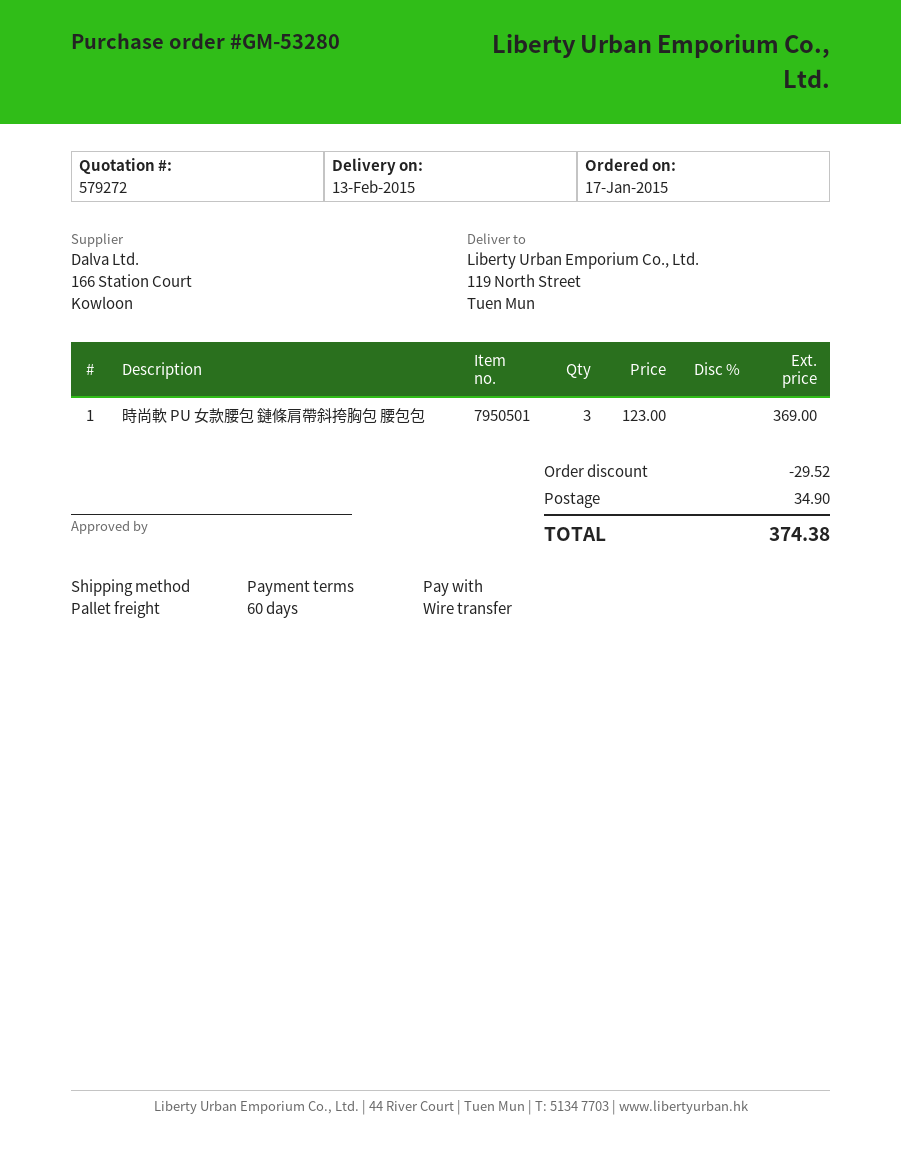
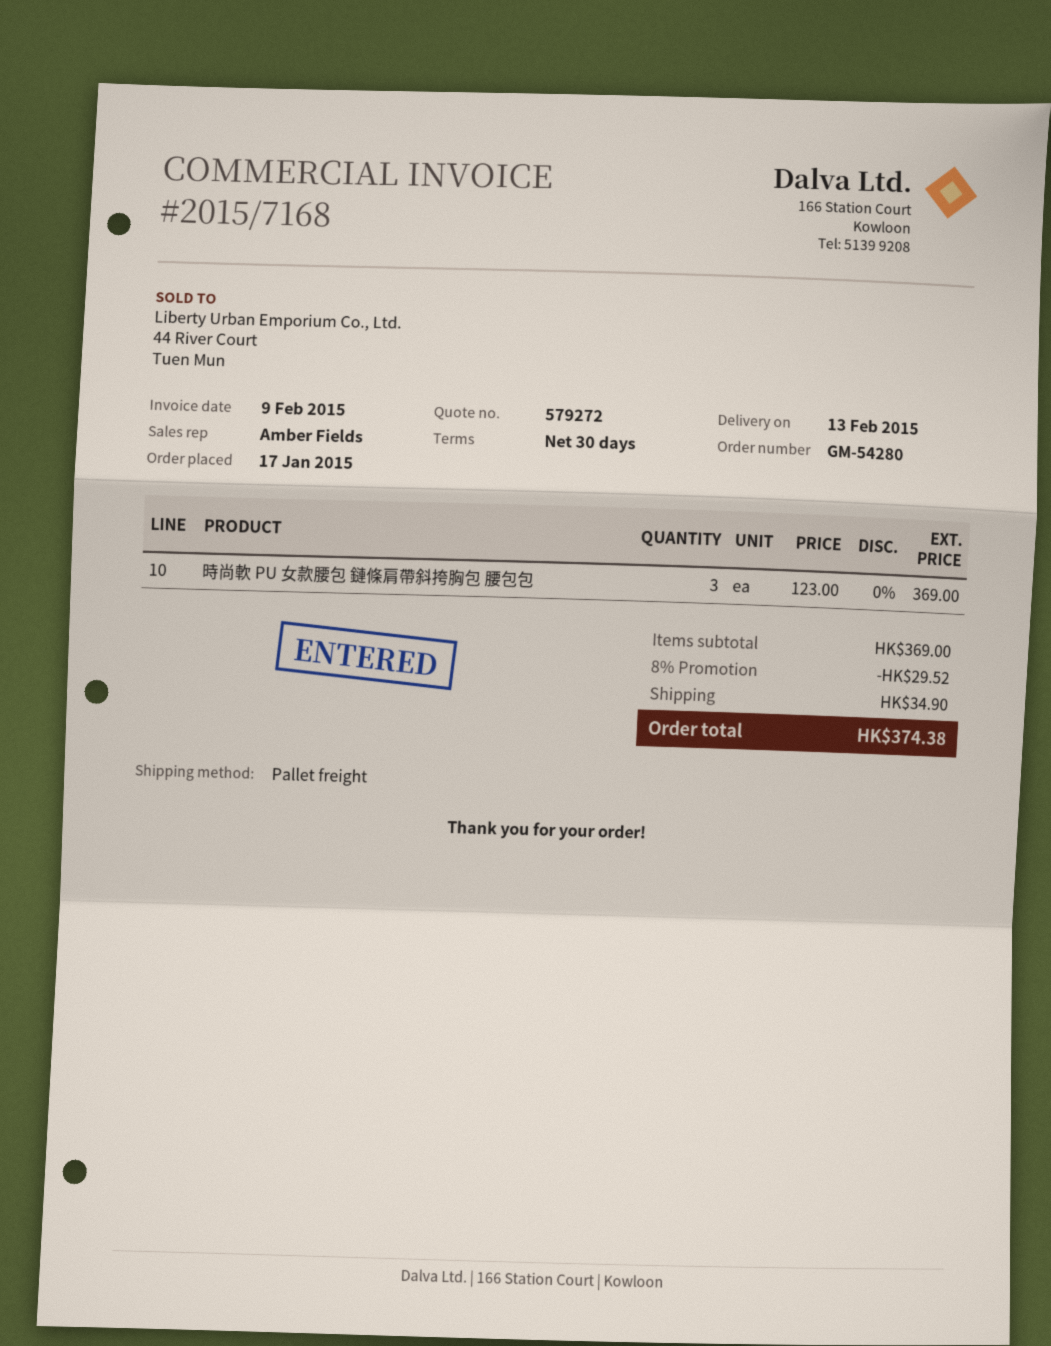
order number: GM-53280 -> GM-54280
payment terms: 60 days -> 30 days

